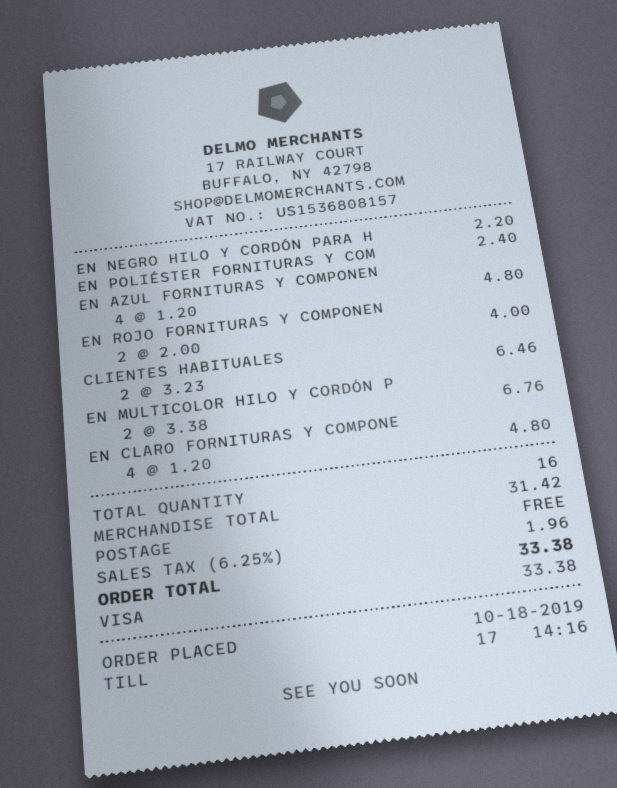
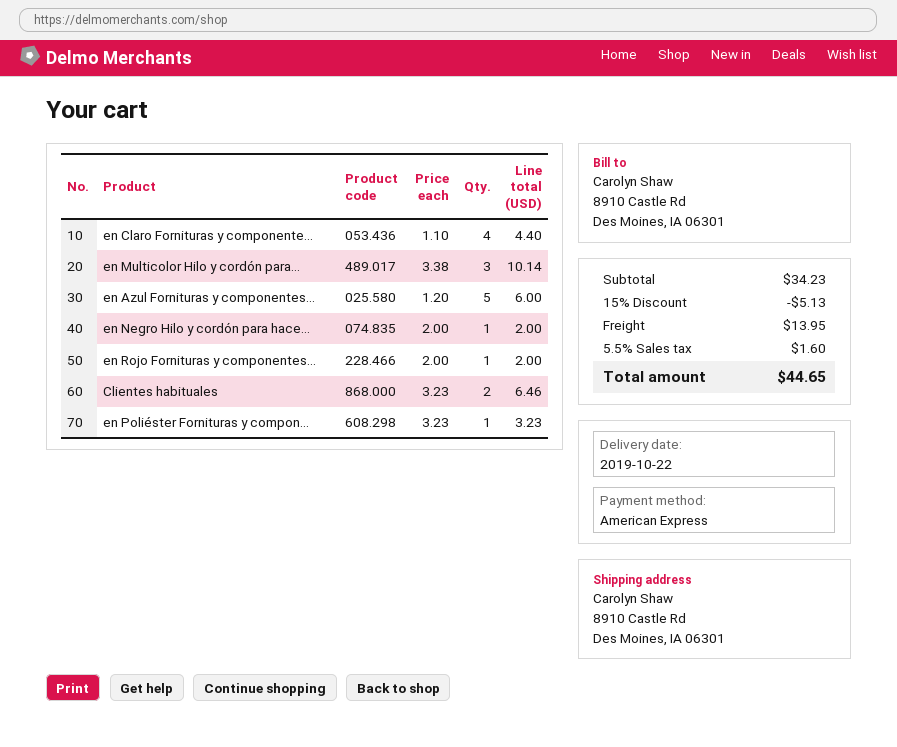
payment method: Visa -> American Express
EN NEGRO HILO Y CORDÓN PARA H: 1 x 2.20 = 2.20 -> 1 x 2.00 = 2.00
EN POLIÉSTER FORNITURAS Y COM: 1 x 2.40 = 2.40 -> 1 x 3.23 = 3.23
EN AZUL FORNITURAS Y COMPONEN: 4 x 1.20 = 4.80 -> 5 x 1.20 = 6.00
EN ROJO FORNITURAS Y COMPONEN: 2 x 2.00 = 4.00 -> 1 x 2.00 = 2.00
EN MULTICOLOR HILO Y CORDÓN P: 2 x 3.38 = 6.76 -> 3 x 3.38 = 10.14
EN CLARO FORNITURAS Y COMPONE: 4 x 1.20 = 4.80 -> 4 x 1.10 = 4.40
subtotal: 31.42 -> 34.23
discount: none -> 15% = 5.13
shipping: 0.00 -> 13.95
tax: 6.25% = 1.96 -> 5.5% = 1.60
total: 33.38 -> 44.65

